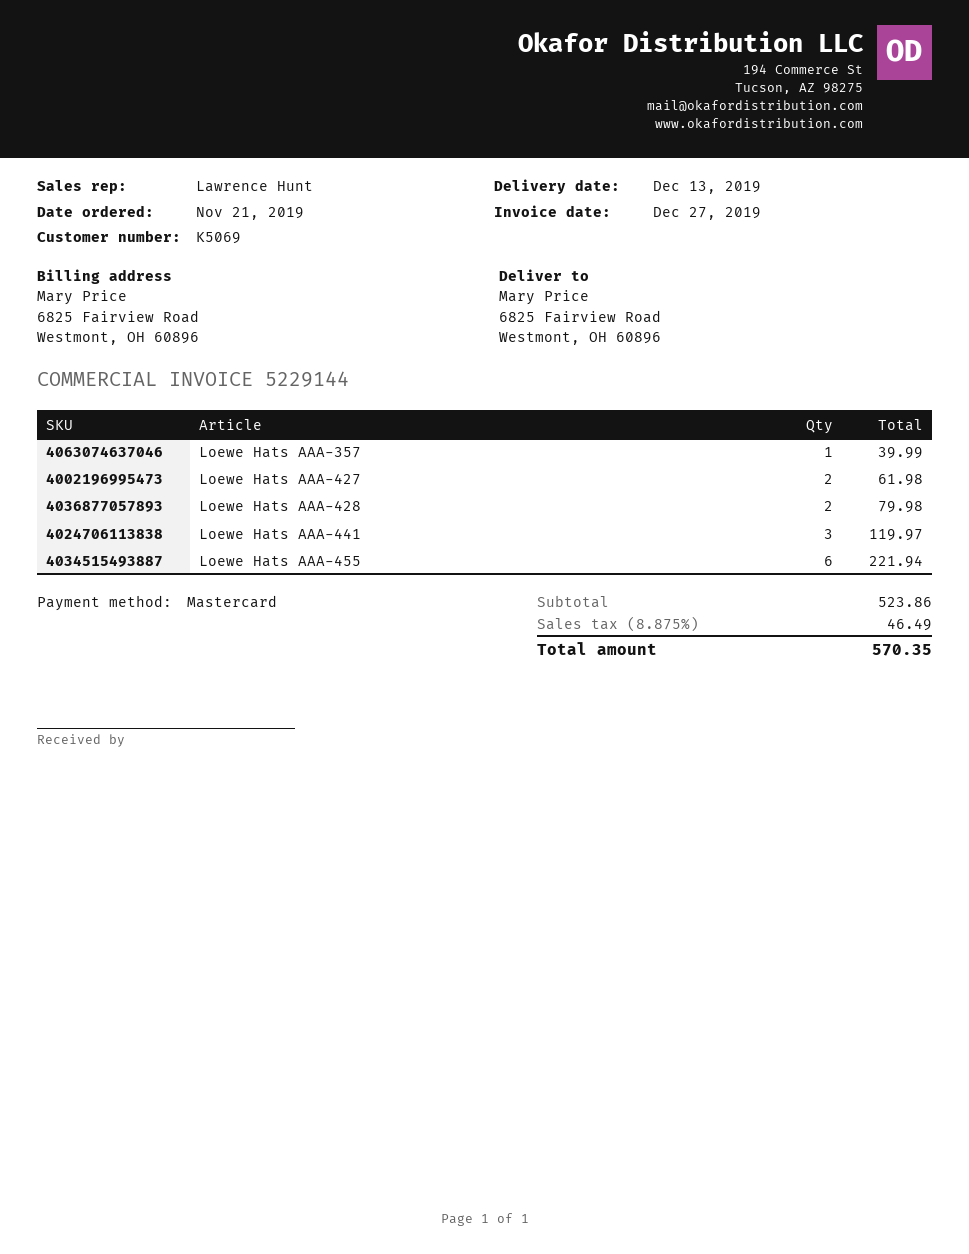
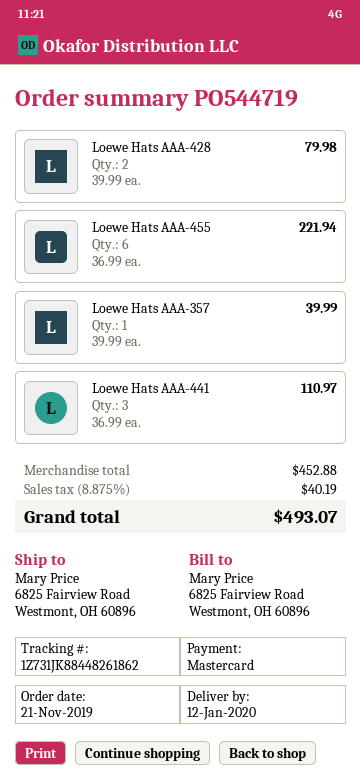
delivery date: 2019-12-13 -> 2020-01-12
Loewe Hats AAA-427: 2 for 61.98 -> none
Loewe Hats AAA-441: 3 for 119.97 -> 3 for 110.97
subtotal: 523.86 -> 452.88
tax: 8.875% = 46.49 -> 8.875% = 40.19
total: 570.35 -> 493.07

